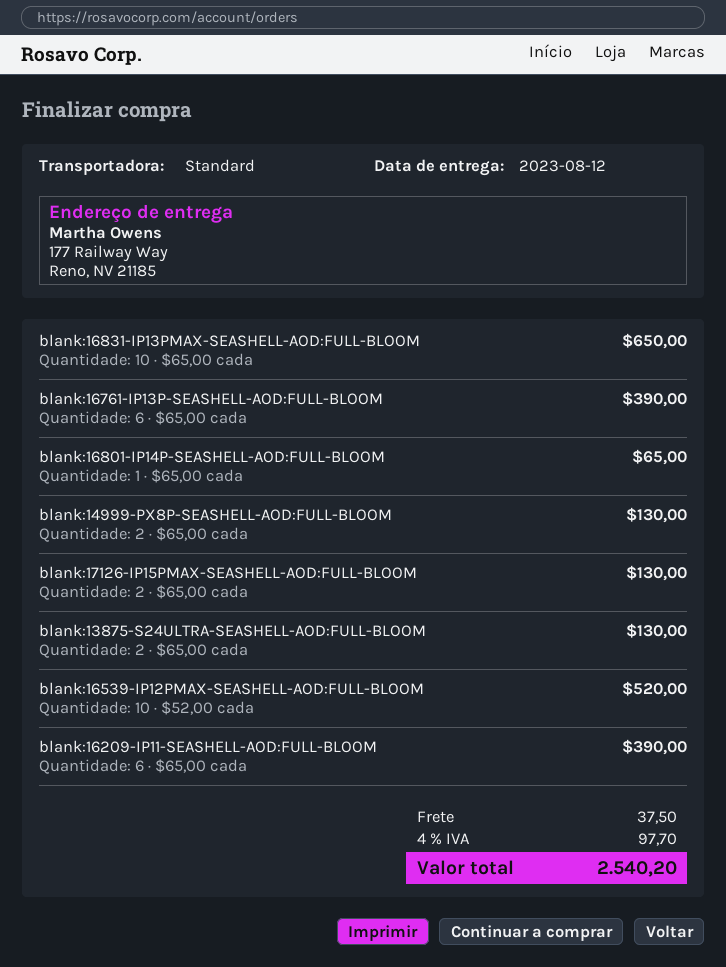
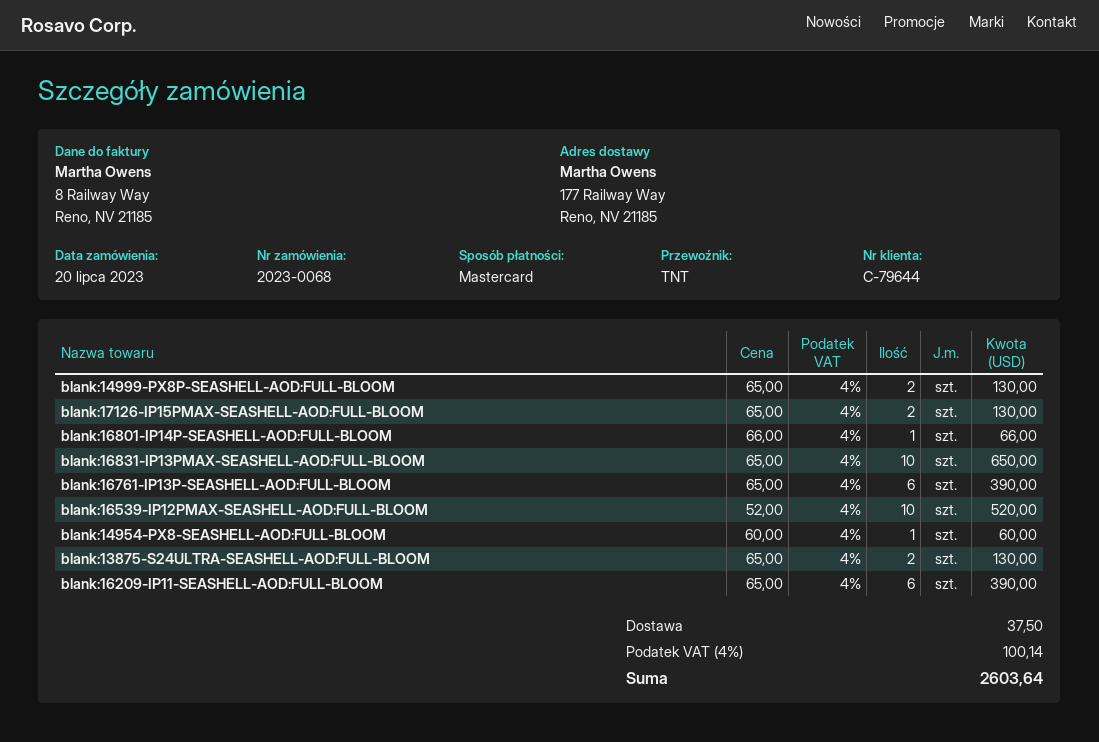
shipping method: standard -> TNT
blank:16801-IP14P-SEASHELL-AOD:FULL-BLOOM: 1 x 65.00 = 65.00 -> 1 x 66.00 = 66.00
blank:14954-PX8-SEASHELL-AOD:FULL-BLOOM: none -> 1 x 60.00 = 60.00
tax: 4% = 97.70 -> 4% = 100.14
total: 2540.20 -> 2603.64

